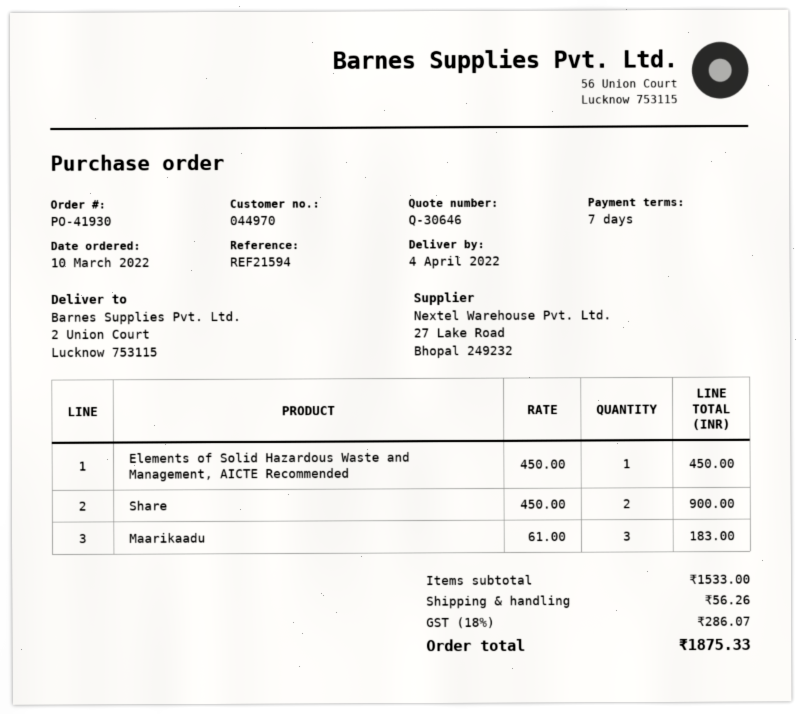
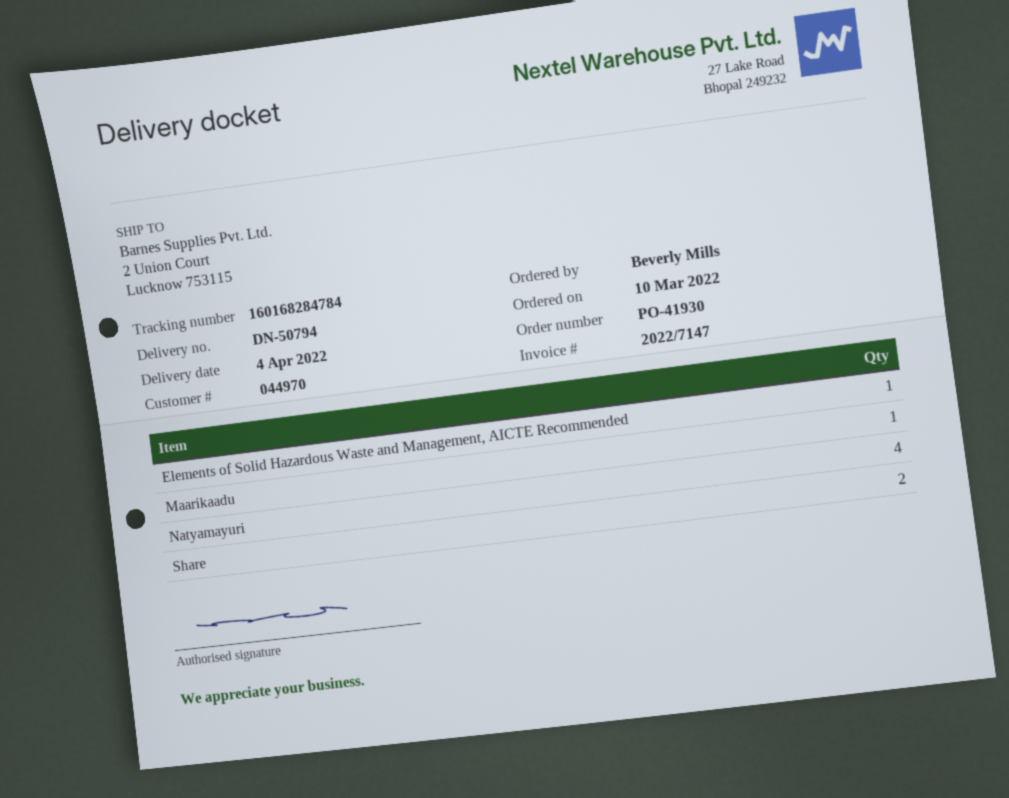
Maarikaadu: 3 -> 1
Natyamayuri: none -> 4

